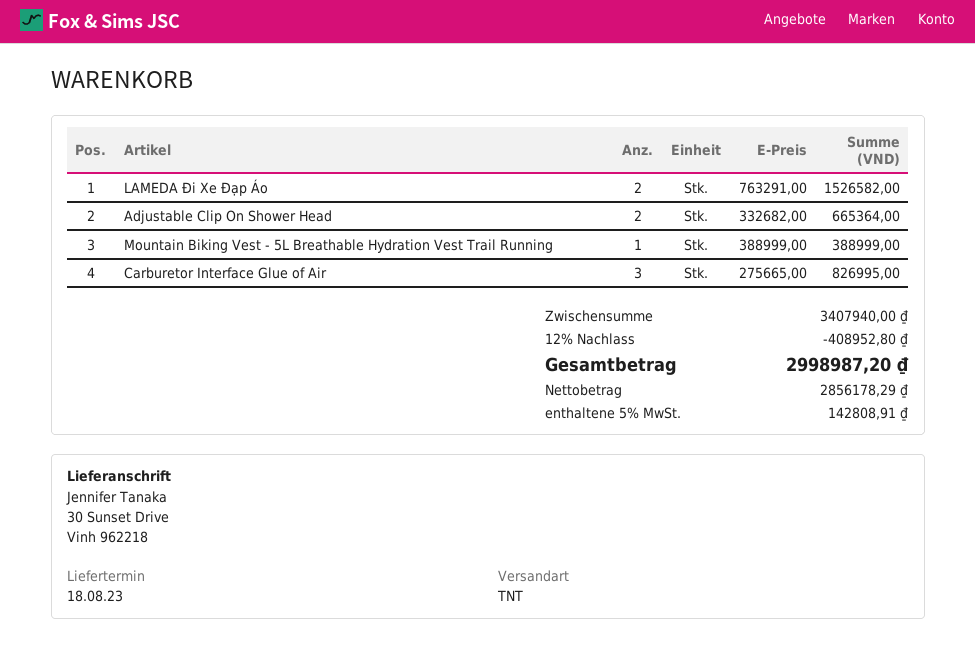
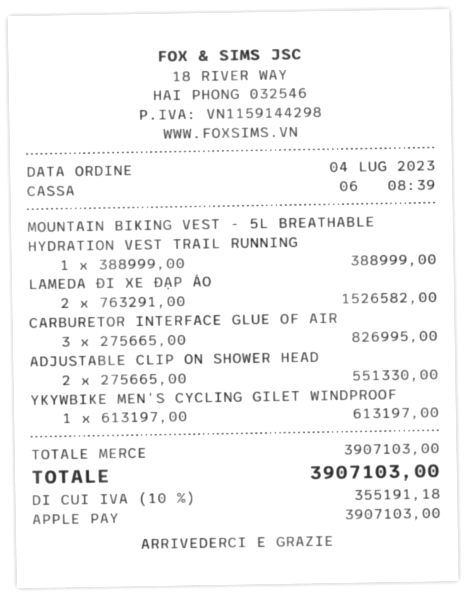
Adjustable Clip On Shower Head: 2 x 332682.00 = 665364.00 -> 2 x 275665.00 = 551330.00
YKYWBIKE MEN'S CYCLING GILET WINDPROOF: none -> 1 x 613197.00 = 613197.00
subtotal: 3407940.00 -> 3907103.00
discount: 12% = 408952.80 -> none
tax: 5% = 142808.91 -> 10% = 355191.18
total: 2998987.20 -> 3907103.00

